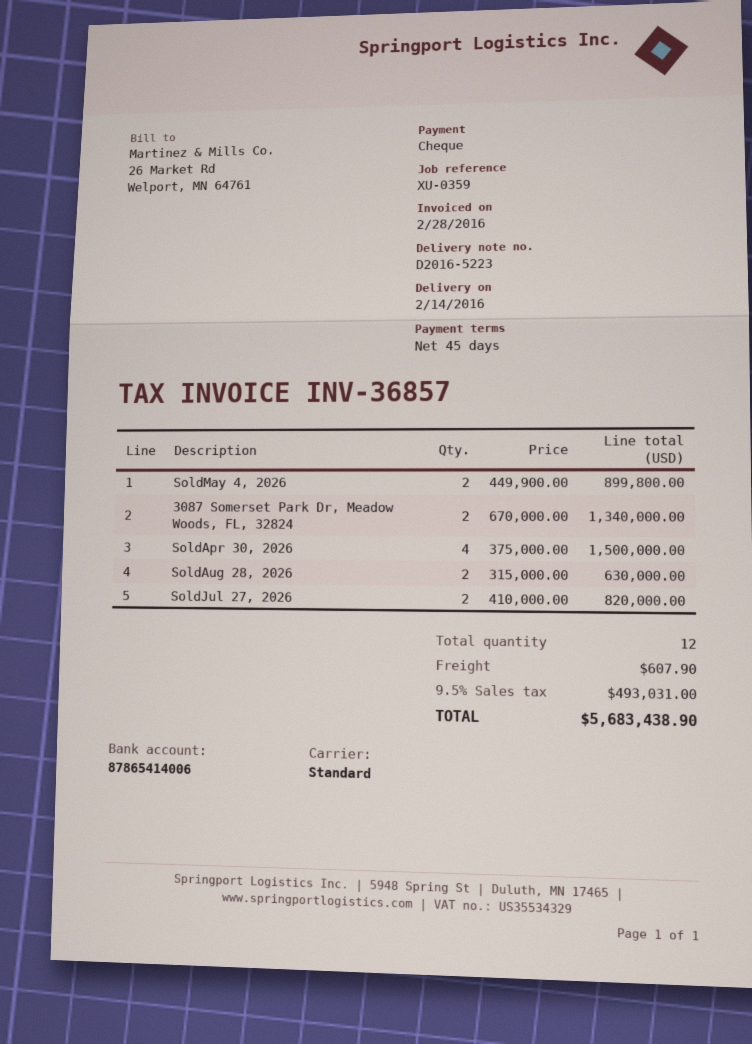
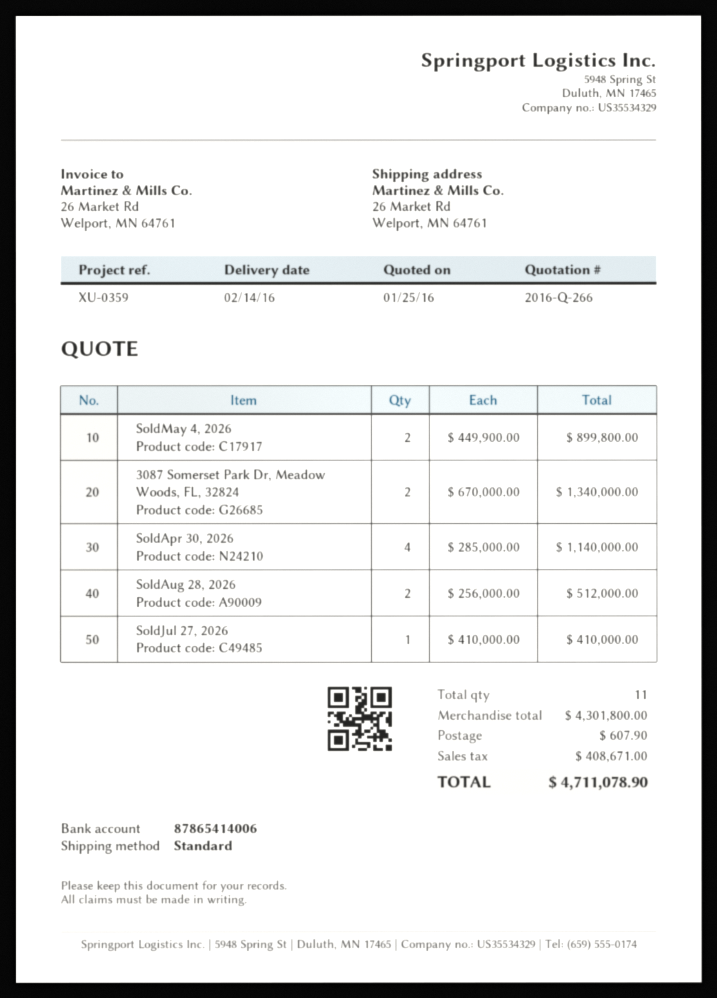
SoldApr 30, 2026: 4 x 375000.00 = 1500000.00 -> 4 x 285000.00 = 1140000.00
SoldAug 28, 2026: 2 x 315000.00 = 630000.00 -> 2 x 256000.00 = 512000.00
SoldJul 27, 2026: 2 x 410000.00 = 820000.00 -> 1 x 410000.00 = 410000.00
total quantity: 12 -> 11
tax: 493031.00 -> 408671.00
total: 5683438.90 -> 4711078.90

